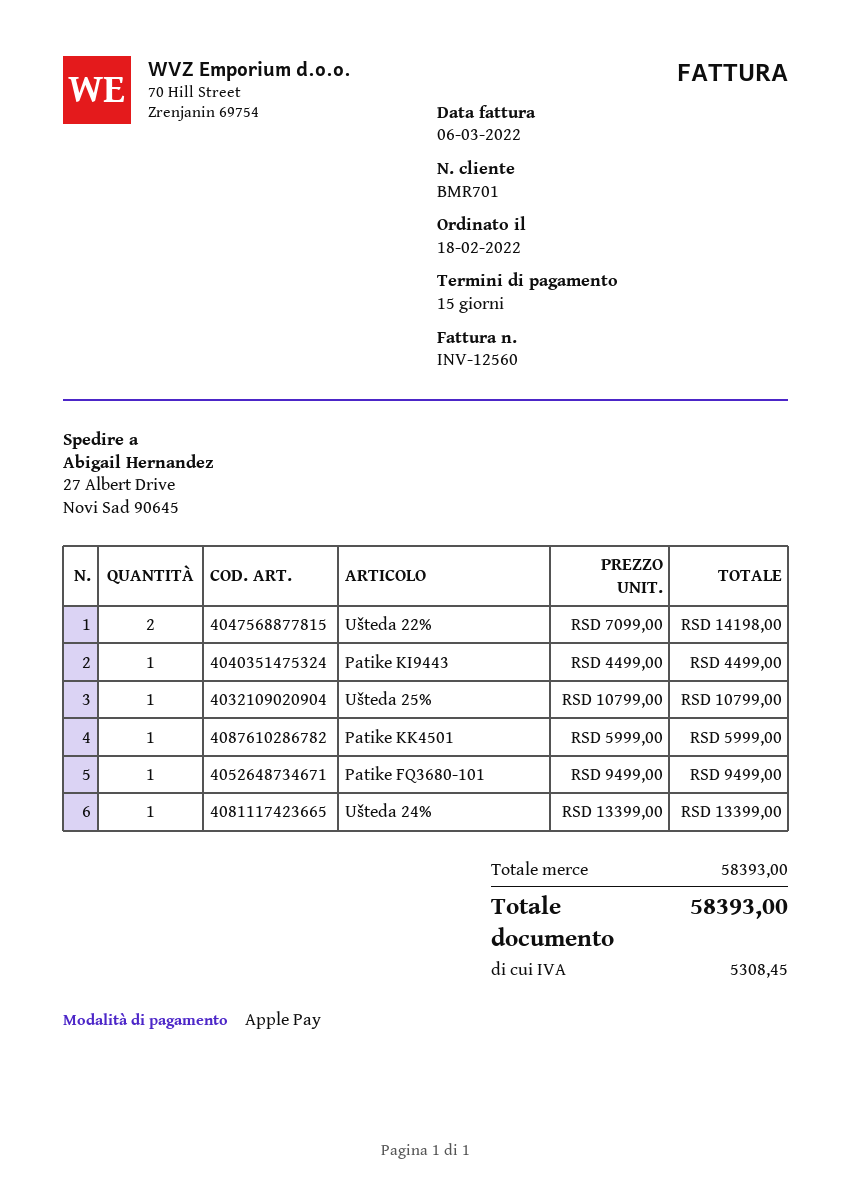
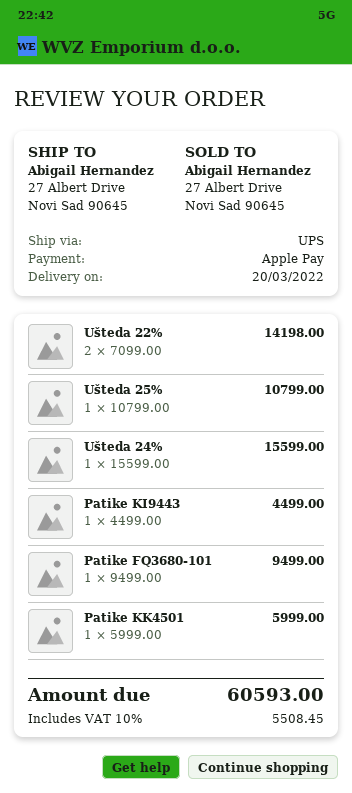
Ušteda 24%: 1 x 13399.00 = 13399.00 -> 1 x 15599.00 = 15599.00
tax: 5308.45 -> 5508.45
total: 58393.00 -> 60593.00

